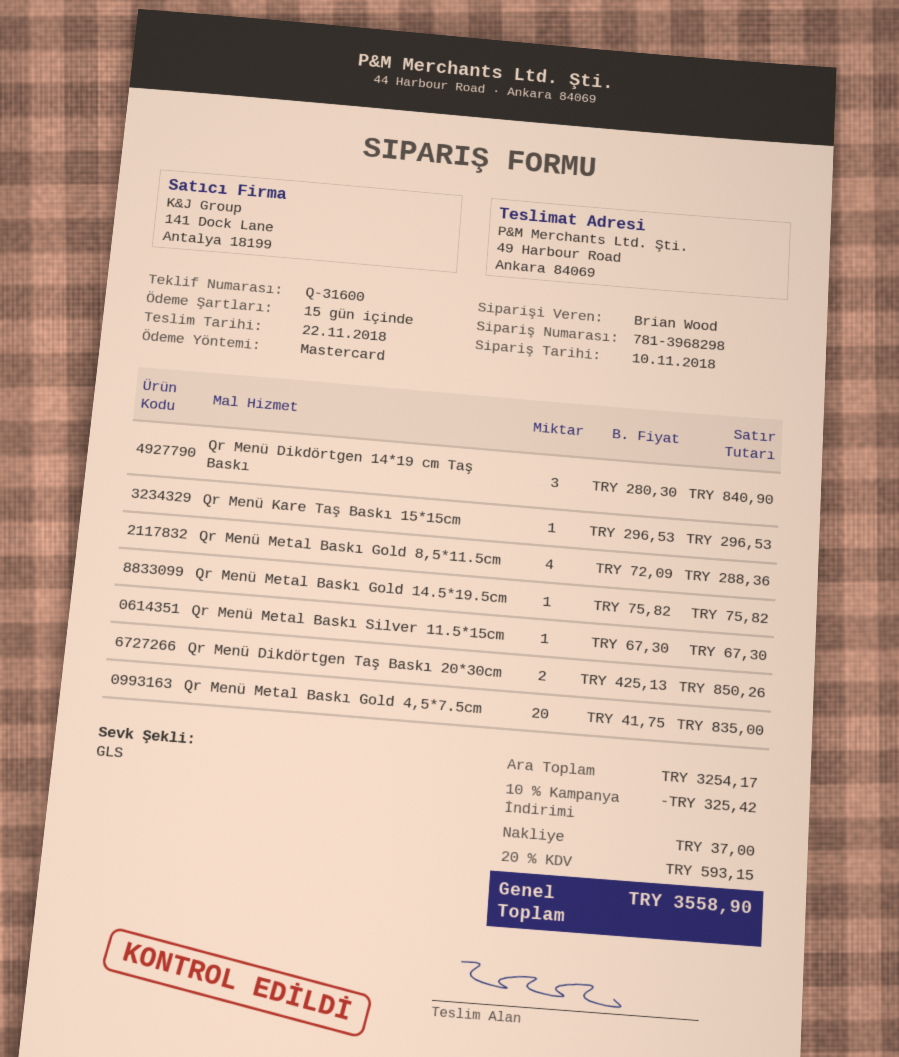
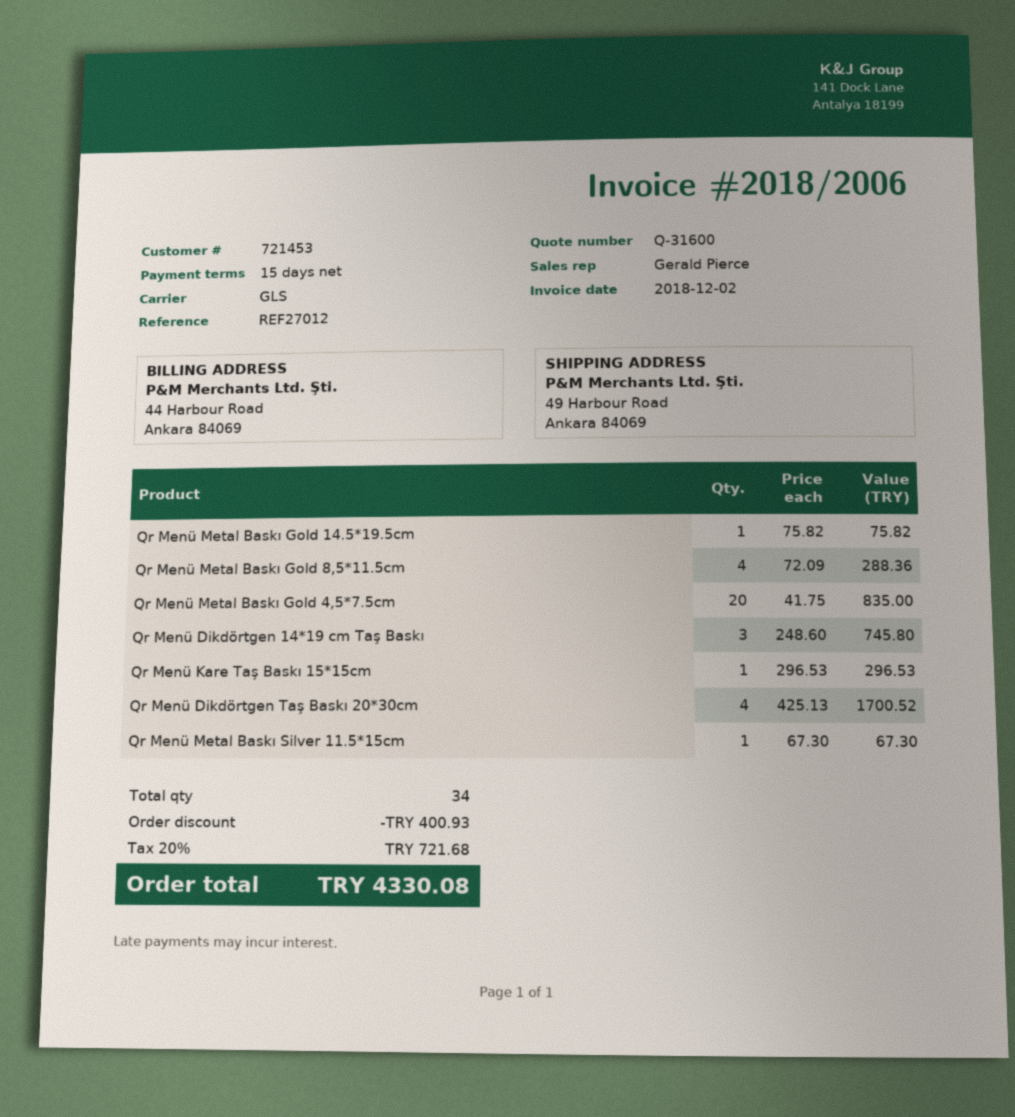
Qr Menü Dikdörtgen 14*19 cm Taş Baskı: 3 x 280.30 = 840.90 -> 3 x 248.60 = 745.80
Qr Menü Dikdörtgen Taş Baskı 20*30cm: 2 x 425.13 = 850.26 -> 4 x 425.13 = 1700.52
discount: 325.42 -> 400.93
shipping: 37.00 -> none
tax: 20% = 593.15 -> 20% = 721.68
total: 3558.90 -> 4330.08

